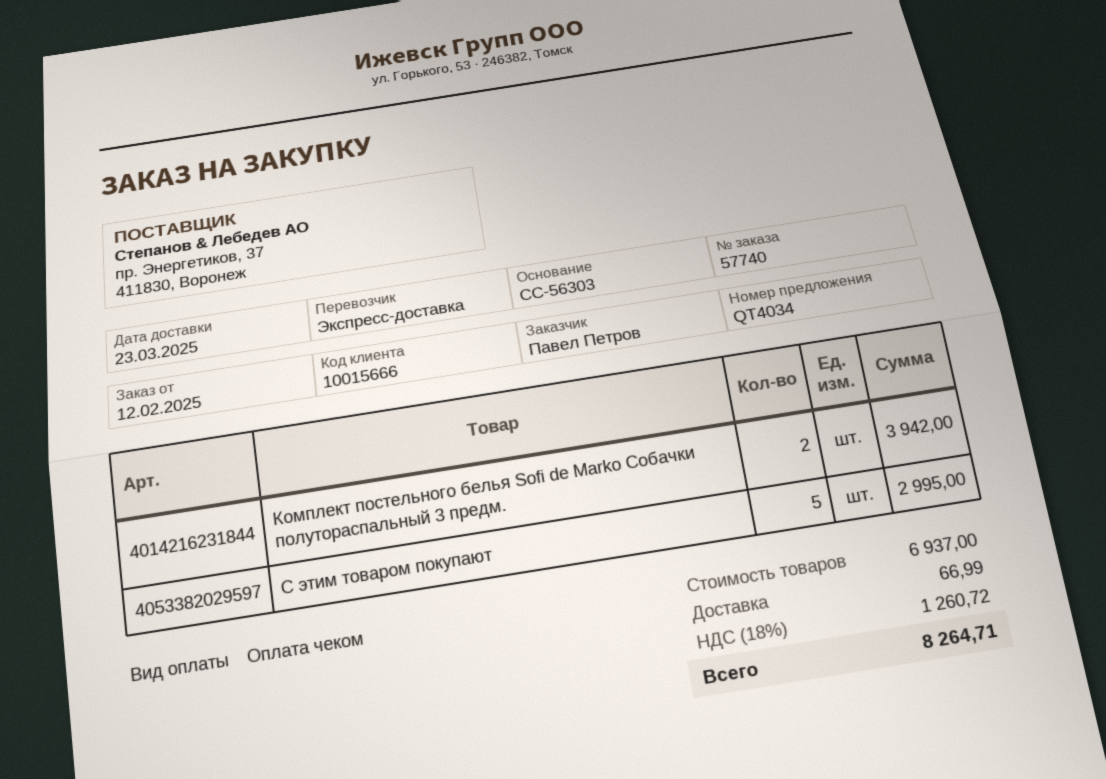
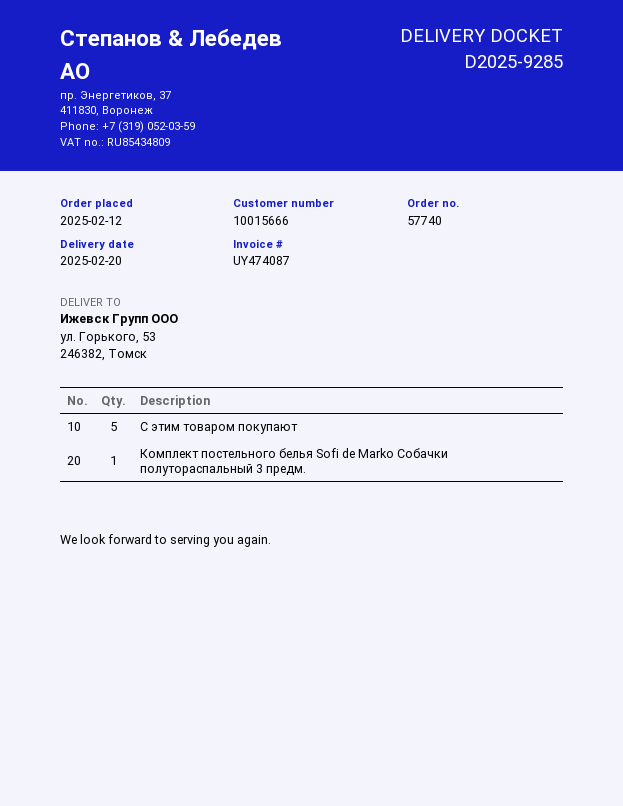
delivery date: 2025-03-23 -> 2025-02-20
Комплект постельного белья Sofi de Marko Собачки полутораспальный 3 предм.: 2 -> 1

